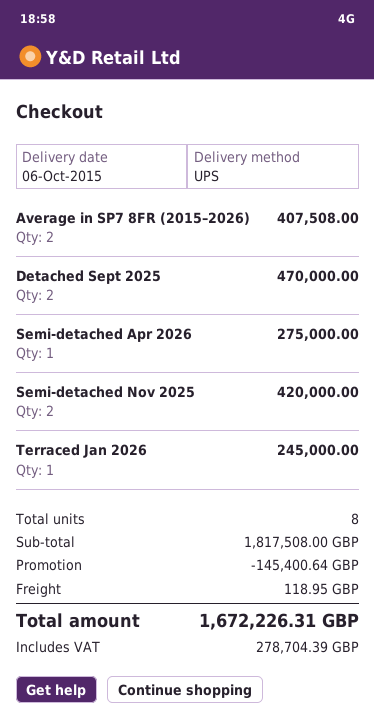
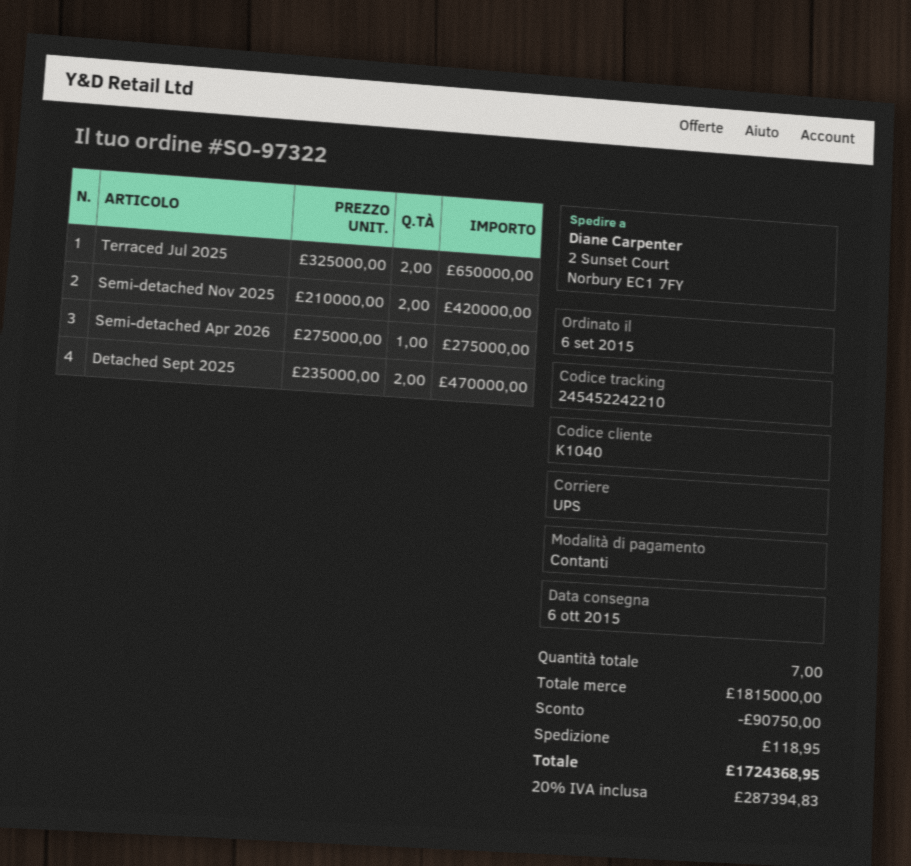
Average in SP7 8FR (2015–2026): 2 for 407508.00 -> none
Terraced Jan 2026: 1 for 245000.00 -> none
Terraced Jul 2025: none -> 2 for 650000.00
total quantity: 8 -> 7
subtotal: 1817508.00 -> 1815000.00
discount: 145400.64 -> 90750.00
tax: 278704.39 -> 287394.83
total: 1672226.31 -> 1724368.95

